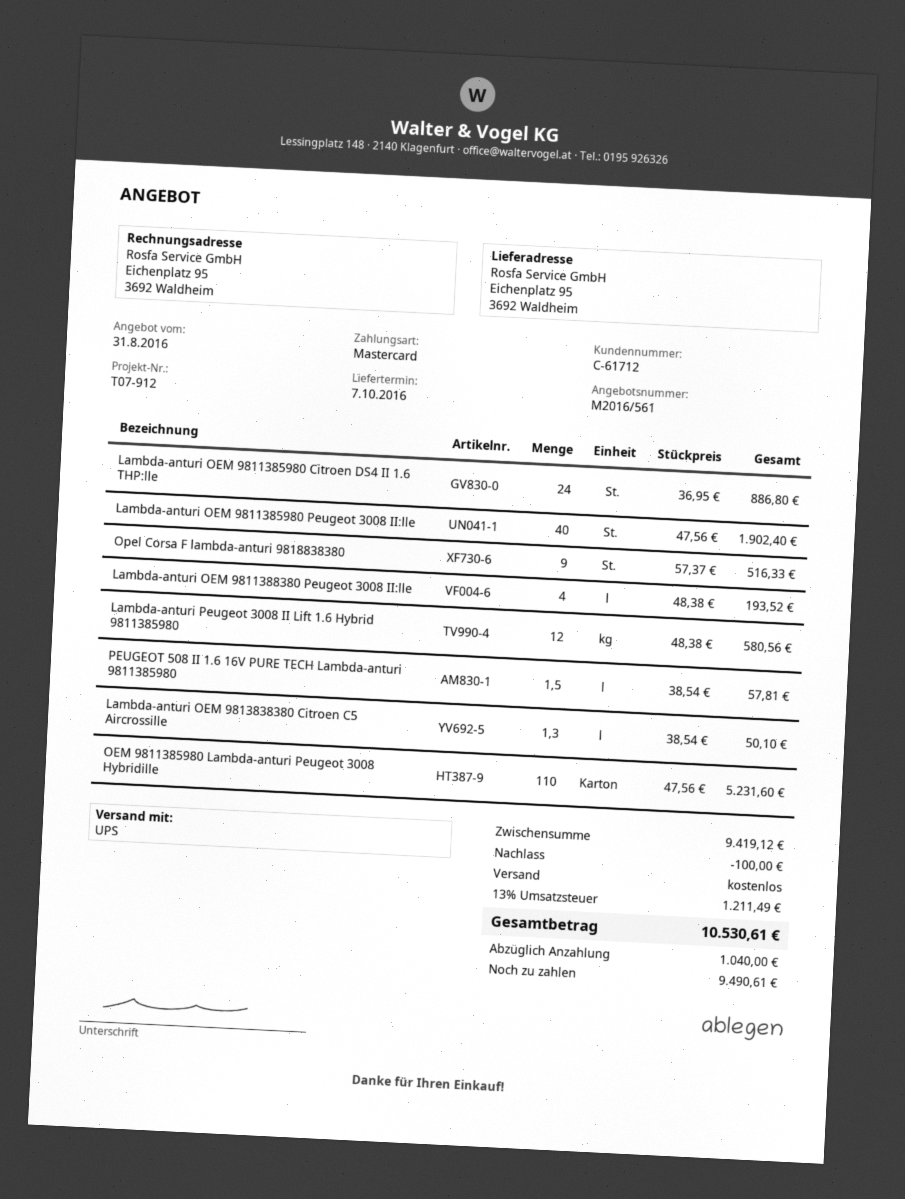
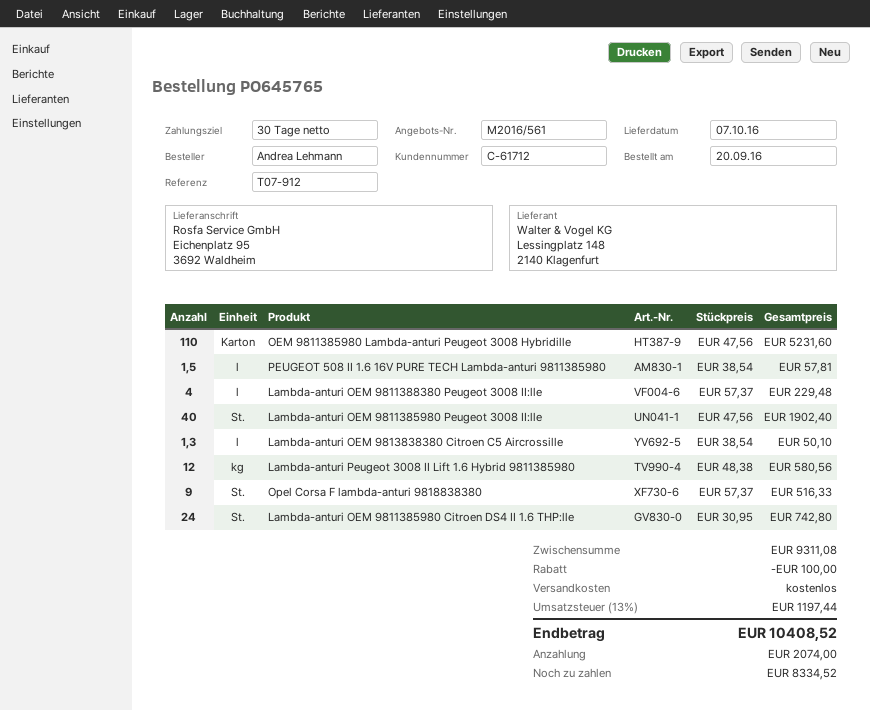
Lambda-anturi OEM 9811385980 Citroen DS4 II 1.6 THP:lle: 24 x 36.95 = 886.80 -> 24 x 30.95 = 742.80
Lambda-anturi OEM 9811388380 Peugeot 3008 II:lle: 4 x 48.38 = 193.52 -> 4 x 57.37 = 229.48
subtotal: 9419.12 -> 9311.08
tax: 13% = 1211.49 -> 13% = 1197.44
total: 10530.61 -> 10408.52
deposit: 1040.00 -> 2074.00
balance: 9490.61 -> 8334.52

